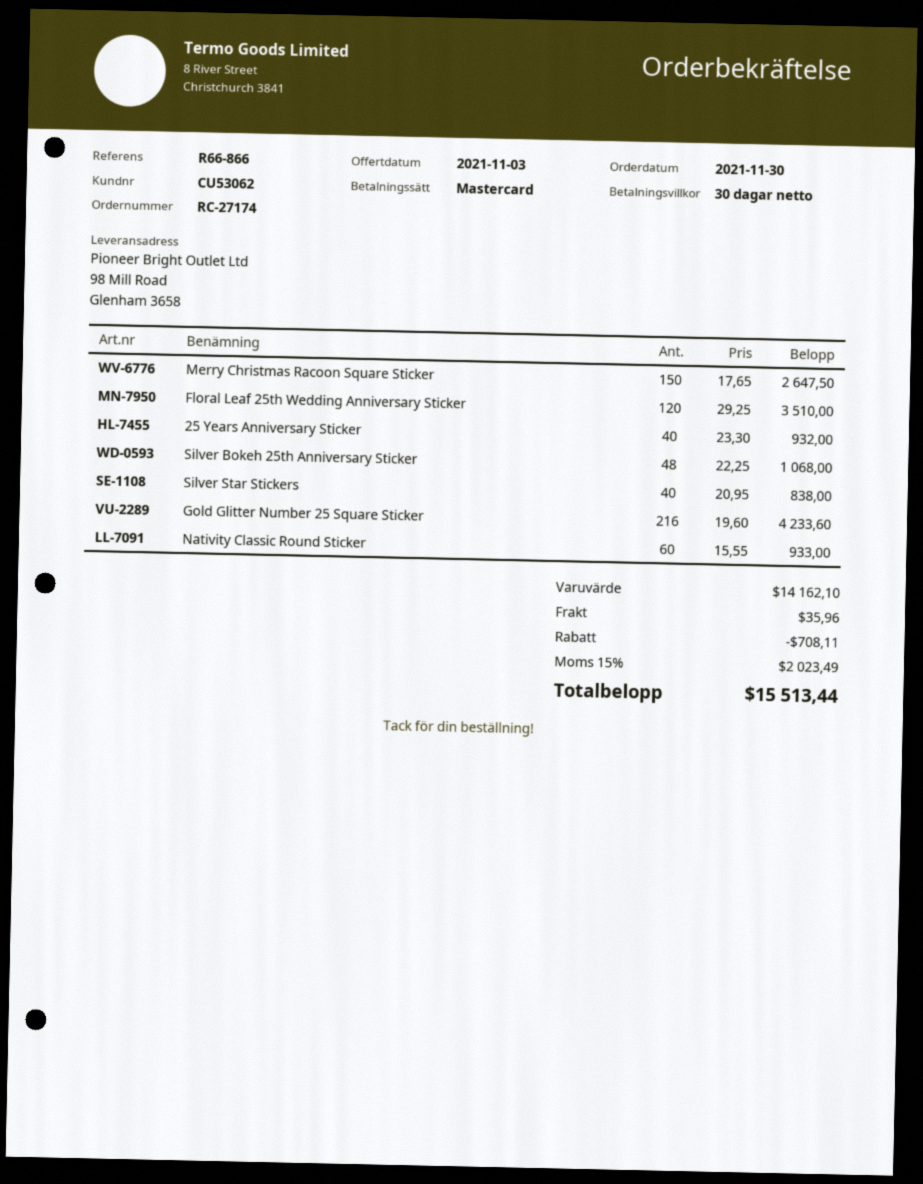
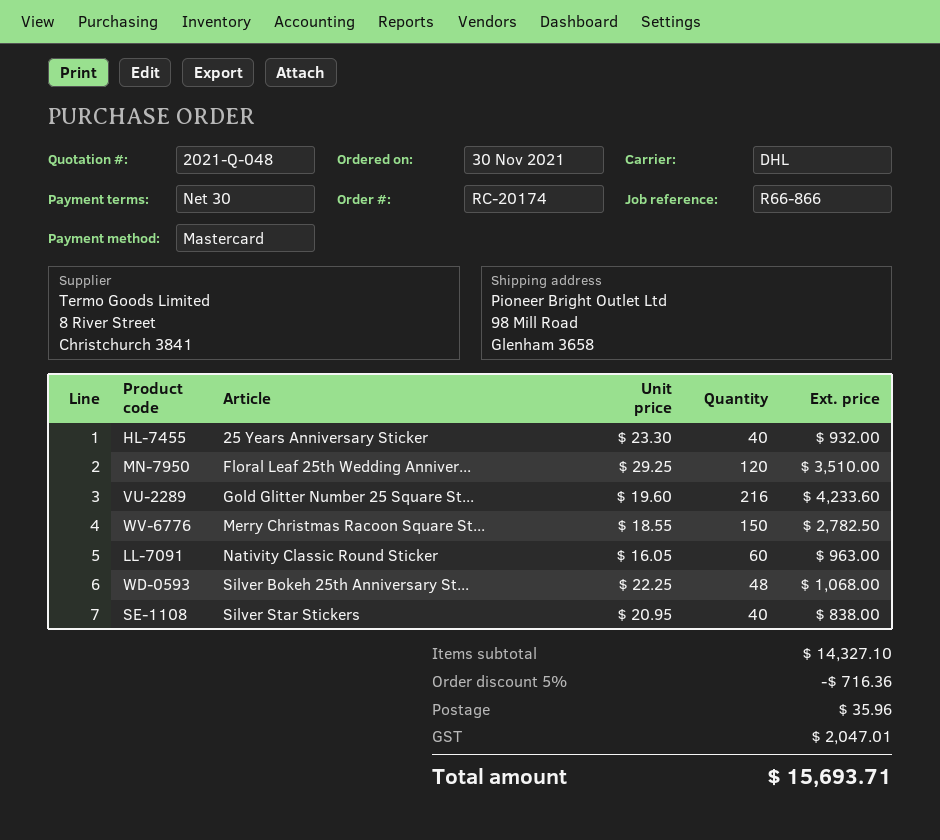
order number: RC-27174 -> RC-20174
Merry Christmas Racoon Square Sticker: 150 x 17.65 = 2647.50 -> 150 x 18.55 = 2782.50
Nativity Classic Round Sticker: 60 x 15.55 = 933.00 -> 60 x 16.05 = 963.00
subtotal: 14162.10 -> 14327.10
discount: 708.11 -> 716.36
tax: 2023.49 -> 2047.01
total: 15513.44 -> 15693.71

